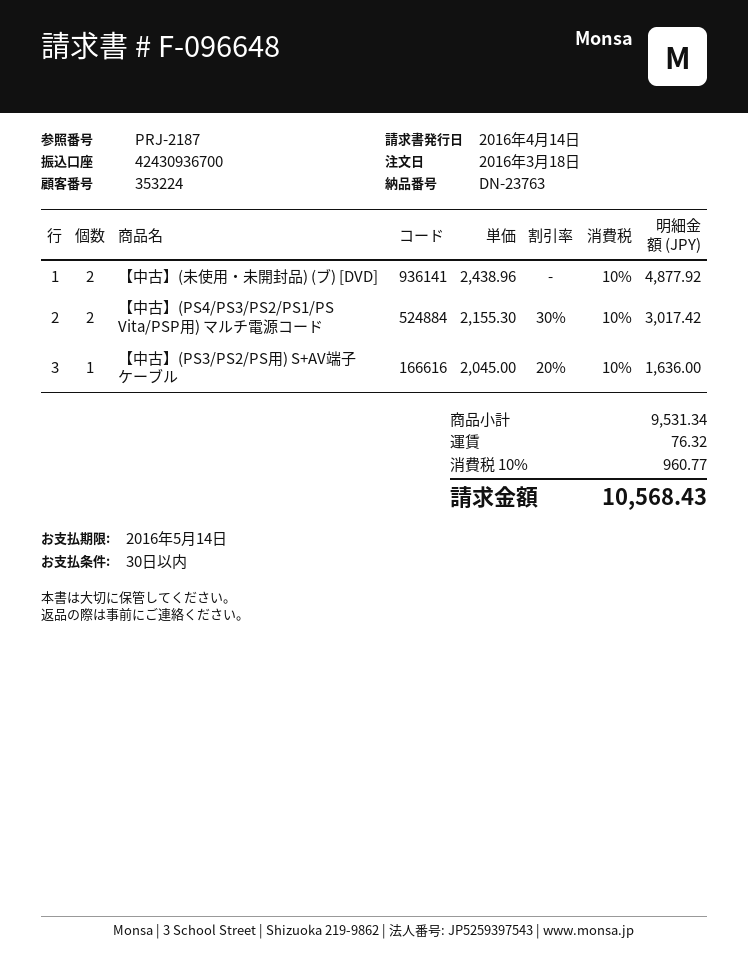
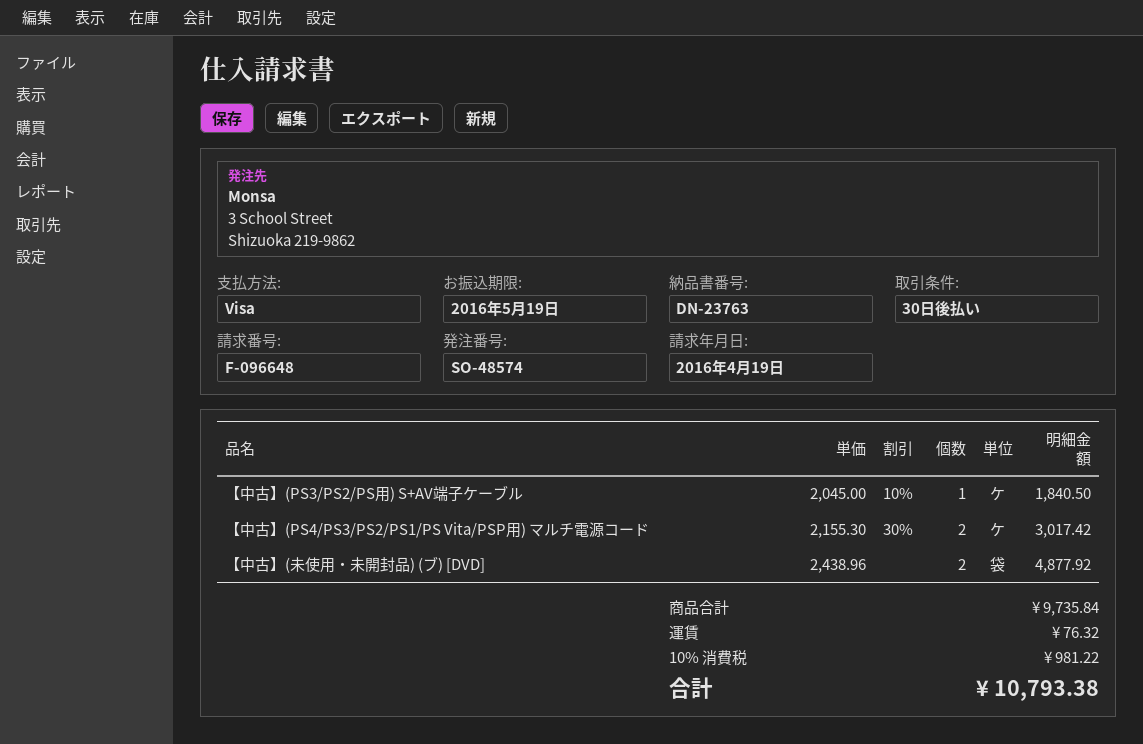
invoice date: 2016-04-14 -> 2016-04-19
due date: 2016-05-14 -> 2016-05-19
【中古】(PS3/PS2/PS用) S+AV端子ケーブル: 1 x 2045.00 - 20% = 1636.00 -> 1 x 2045.00 - 10% = 1840.50
subtotal: 9531.34 -> 9735.84
tax: 10% = 960.77 -> 10% = 981.22
total: 10568.43 -> 10793.38

